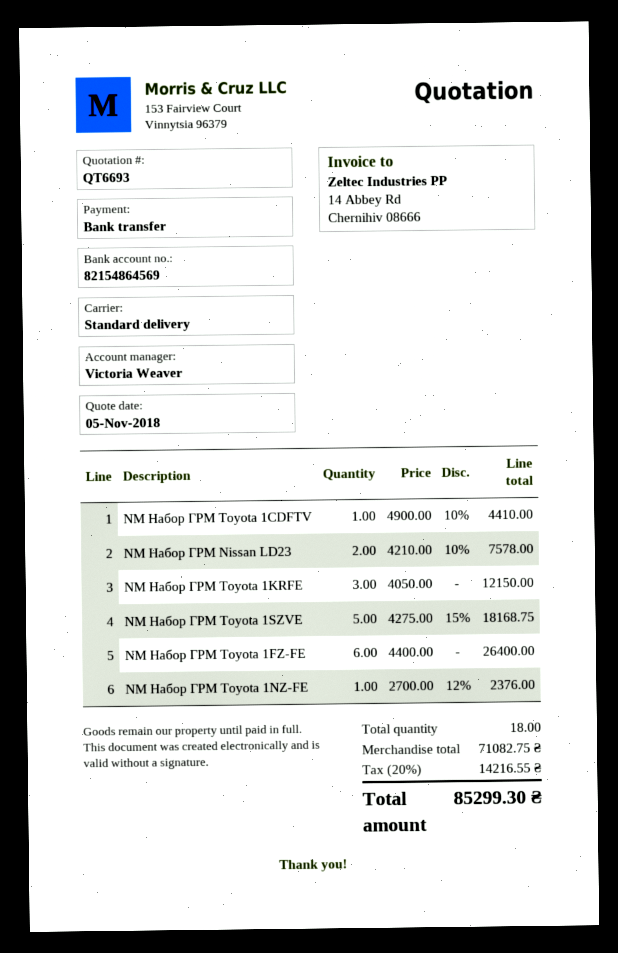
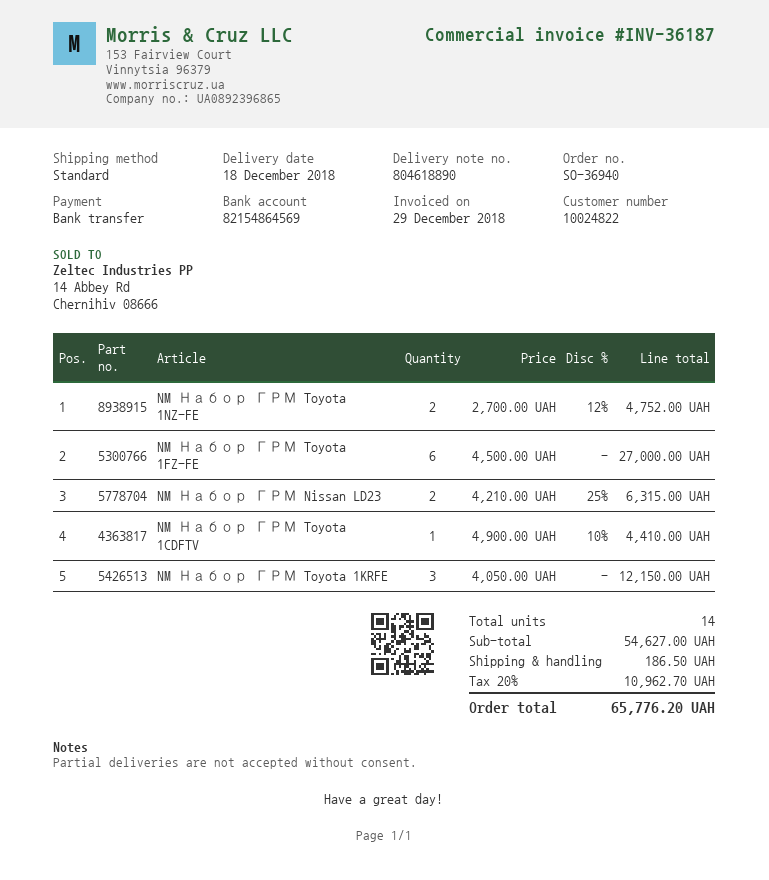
NM Набор ГРМ Nissan LD23: 2 x 4210.00 - 10% = 7578.00 -> 2 x 4210.00 - 25% = 6315.00
NM Набор ГРМ Toyota 1SZVE: 5 x 4275.00 - 15% = 18168.75 -> none
NM Набор ГРМ Toyota 1FZ-FE: 6 x 4400.00 = 26400.00 -> 6 x 4500.00 = 27000.00
NM Набор ГРМ Toyota 1NZ-FE: 1 x 2700.00 - 12% = 2376.00 -> 2 x 2700.00 - 12% = 4752.00
total quantity: 18 -> 14
subtotal: 71082.75 -> 54627.00
shipping: none -> 186.50
tax: 20% = 14216.55 -> 20% = 10962.70
total: 85299.30 -> 65776.20

